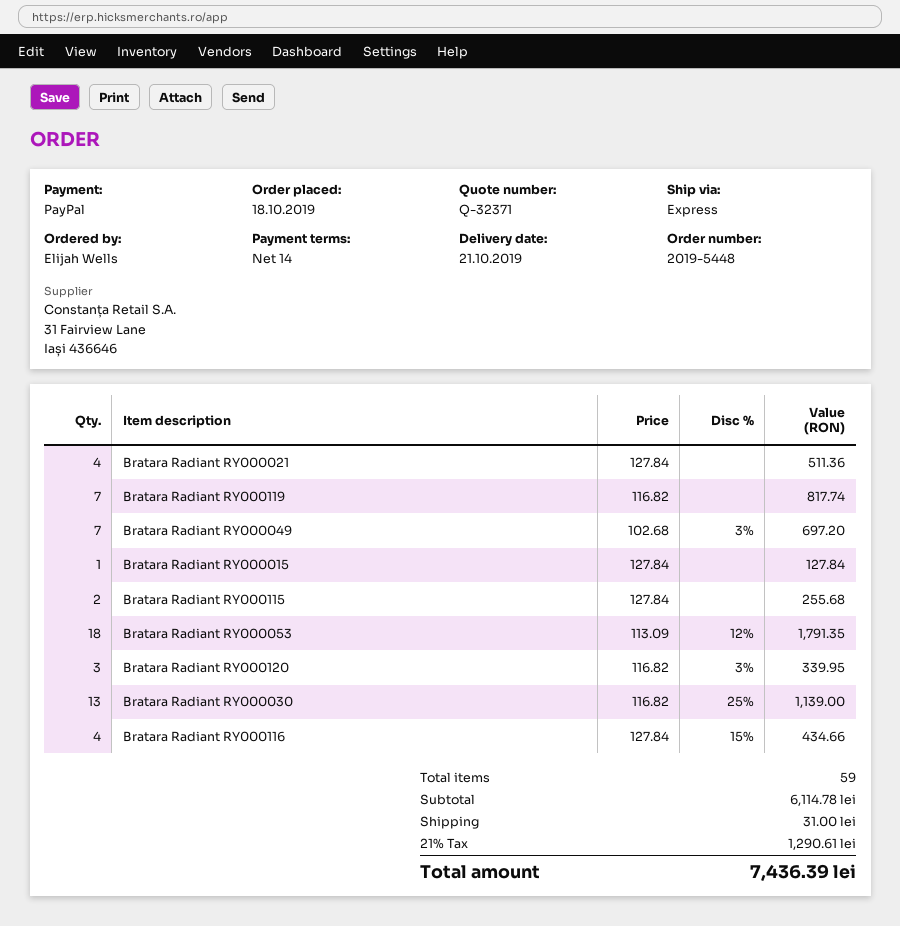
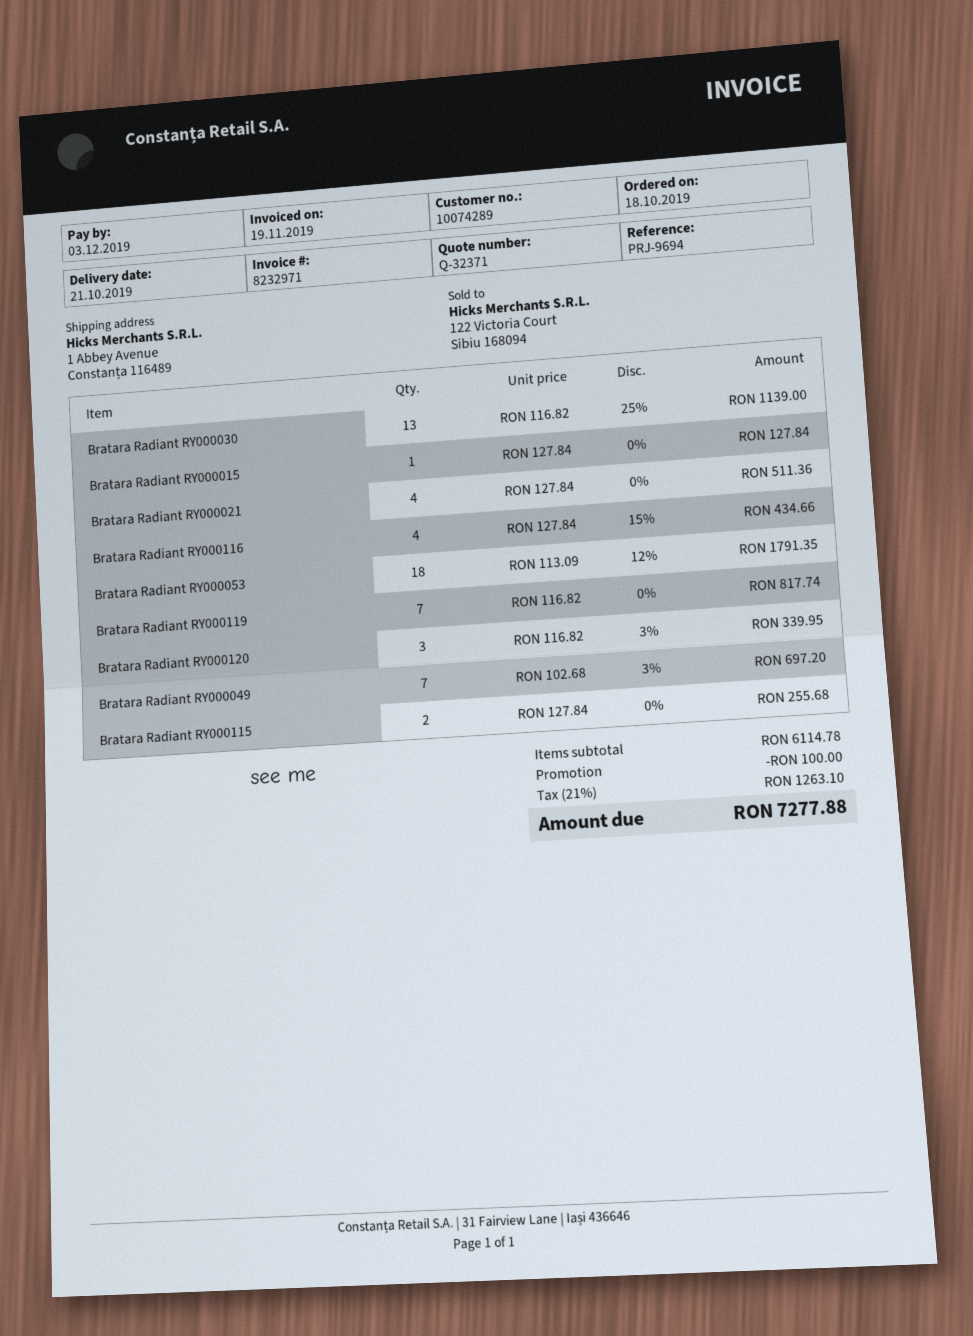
discount: none -> 100.00
shipping: 31.00 -> none
tax: 21% = 1290.61 -> 21% = 1263.10
total: 7436.39 -> 7277.88

